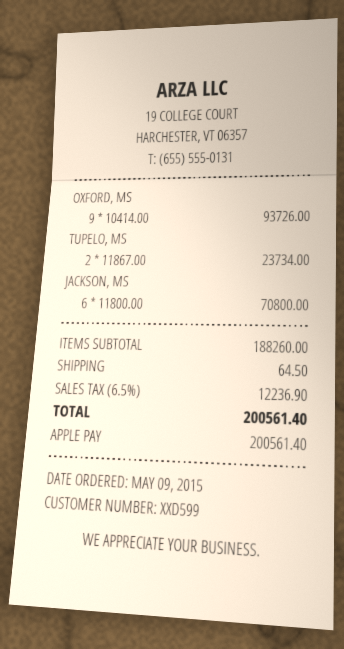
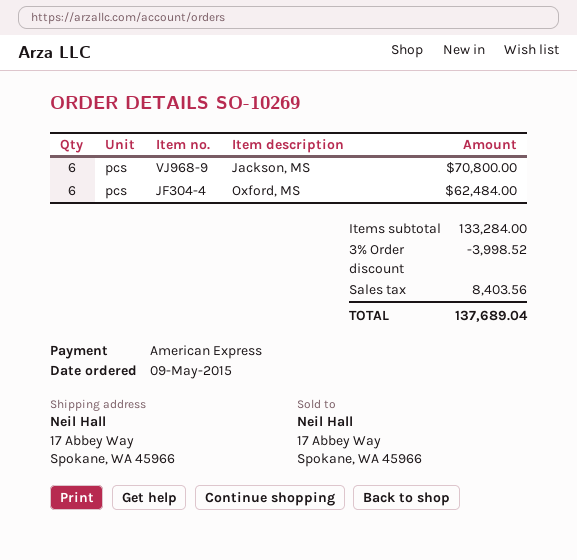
payment method: Apple Pay -> American Express
OXFORD, MS: 9 for 93726.00 -> 6 for 62484.00
TUPELO, MS: 2 for 23734.00 -> none
subtotal: 188260.00 -> 133284.00
discount: none -> 3% = 3998.52
shipping: 64.50 -> none
tax: 12236.90 -> 8403.56
total: 200561.40 -> 137689.04

